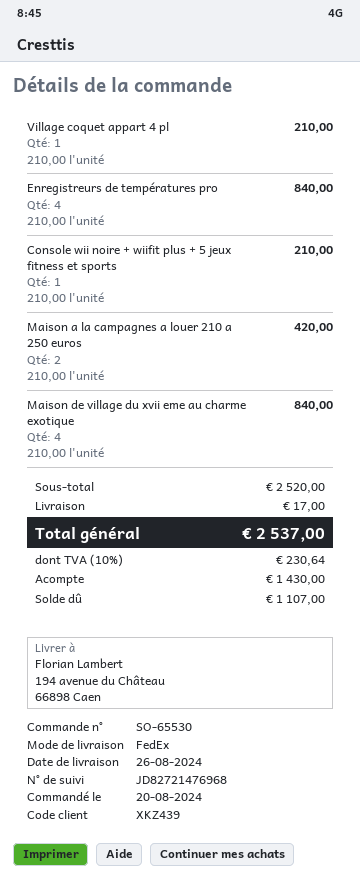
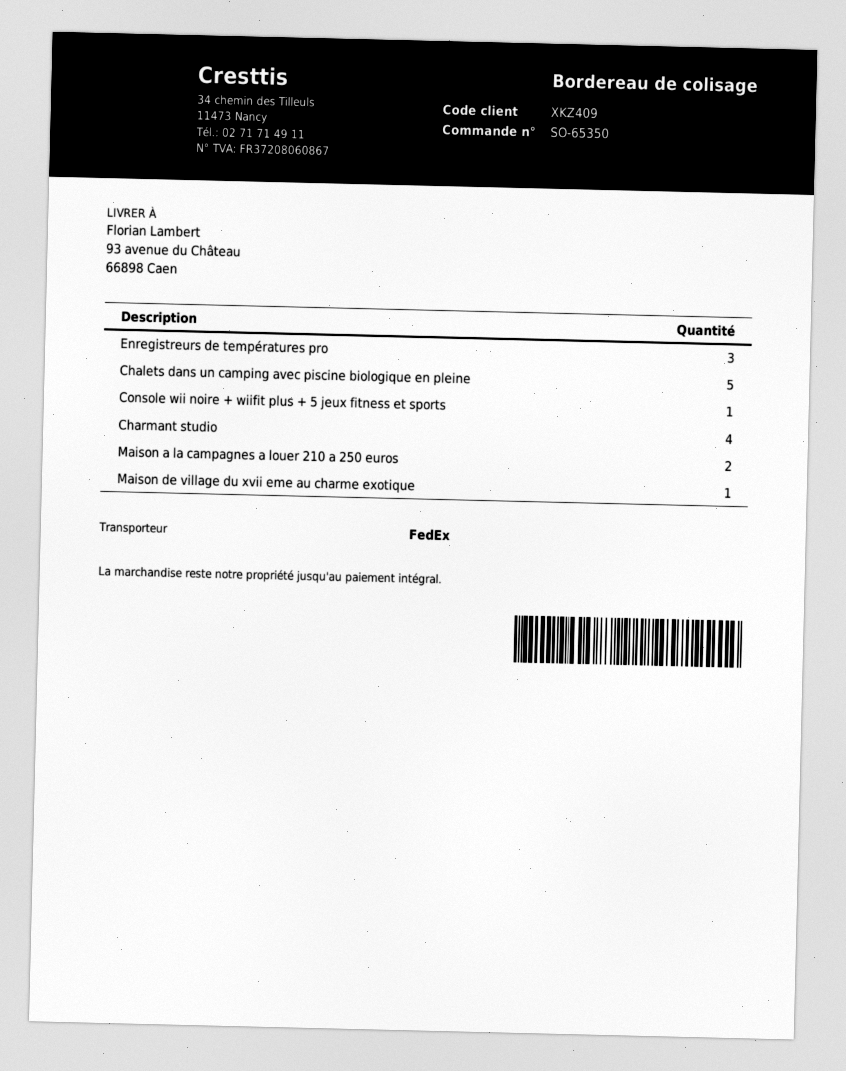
order number: SO-65530 -> SO-65350
customer number: XKZ439 -> XKZ409
ship to: 194 avenue du Château, 66898 Caen -> 93 avenue du Château, 66898 Caen
Village coquet appart 4 pl: 1 -> none
Enregistreurs de températures pro: 4 -> 3
Maison de village du xvii eme au charme exotique: 4 -> 1
Chalets dans un camping avec piscine biologique en pleine: none -> 5
Charmant studio: none -> 4

